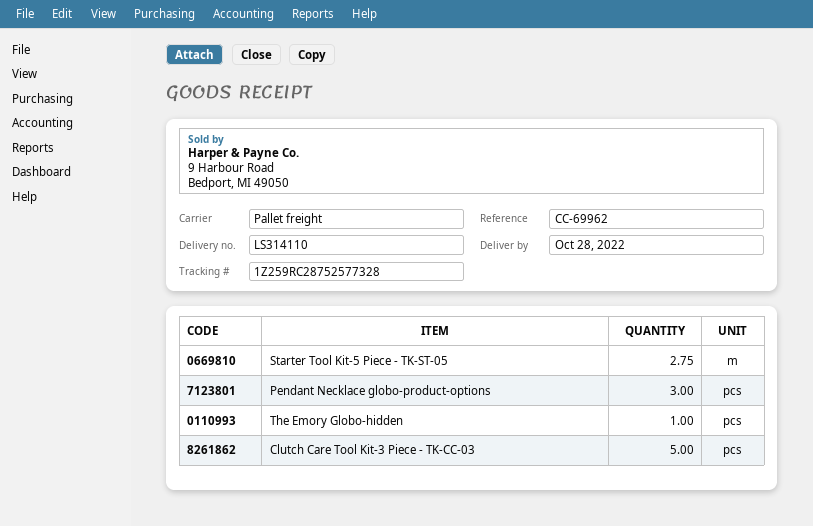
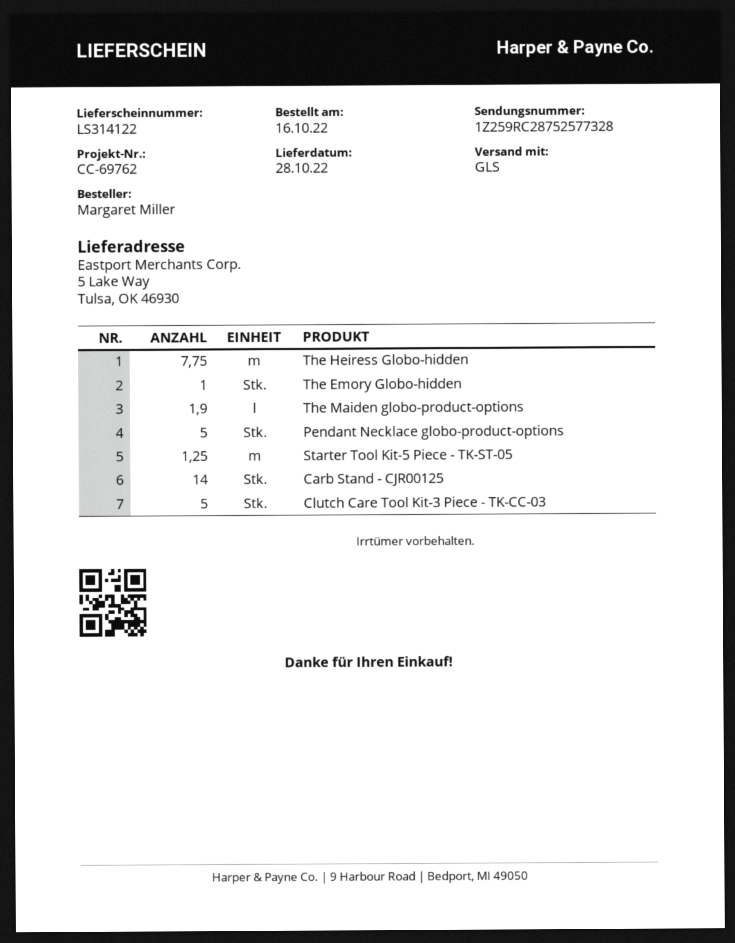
delivery note number: LS314110 -> LS314122
reference: CC-69962 -> CC-69762
shipping method: pallet freight -> GLS
Starter Tool Kit-5 Piece - TK-ST-05: 2.75 -> 1.25
Pendant Necklace globo-product-options: 3 -> 5
The Heiress Globo-hidden: none -> 7.75
The Maiden globo-product-options: none -> 1.9
Carb Stand - CJR00125: none -> 14

